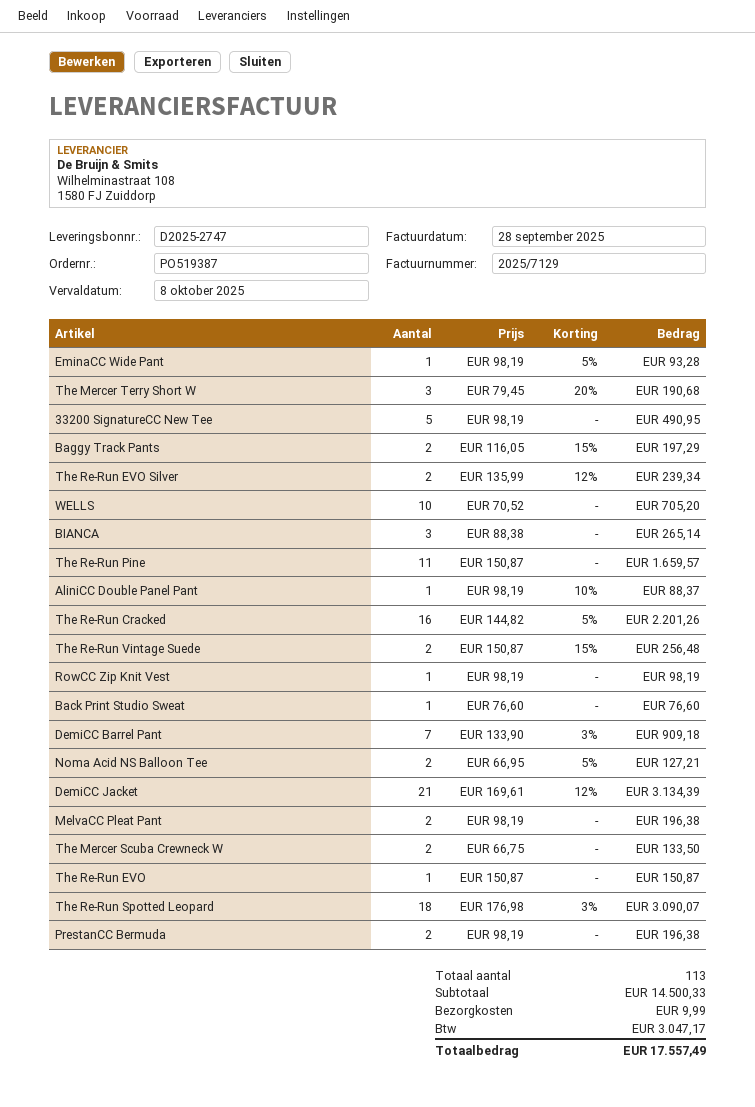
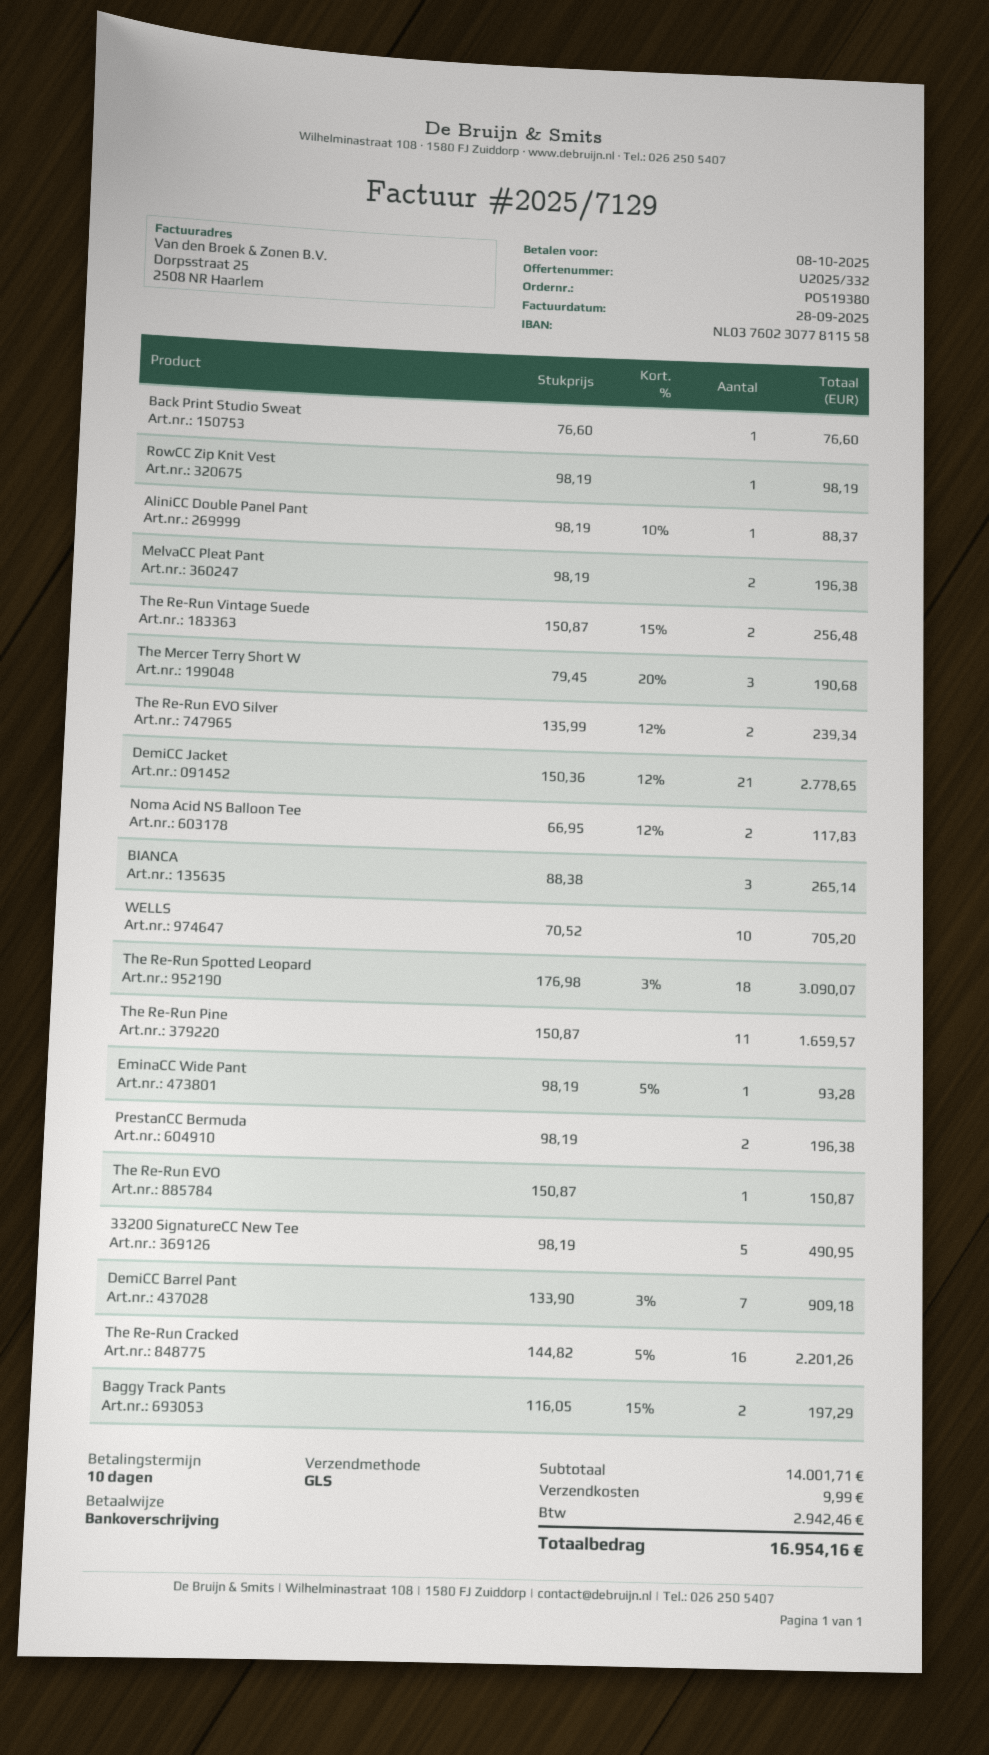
order number: PO519387 -> PO519380
Noma Acid NS Balloon Tee: 2 x 66.95 - 5% = 127.21 -> 2 x 66.95 - 12% = 117.83
DemiCC Jacket: 21 x 169.61 - 12% = 3134.39 -> 21 x 150.36 - 12% = 2778.65
The Mercer Scuba Crewneck W: 2 x 66.75 = 133.50 -> none
subtotal: 14500.33 -> 14001.71
tax: 3047.17 -> 2942.46
total: 17557.49 -> 16954.16

